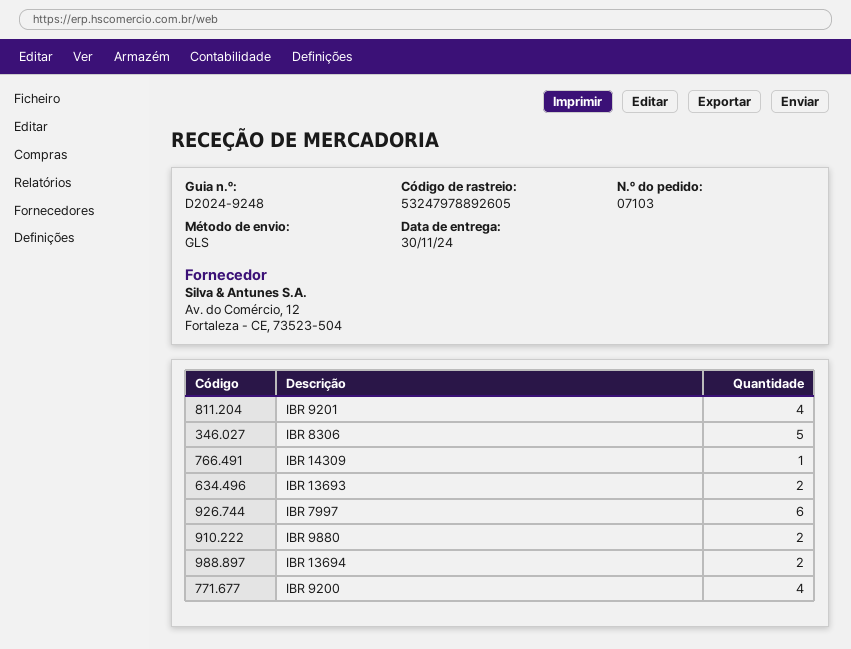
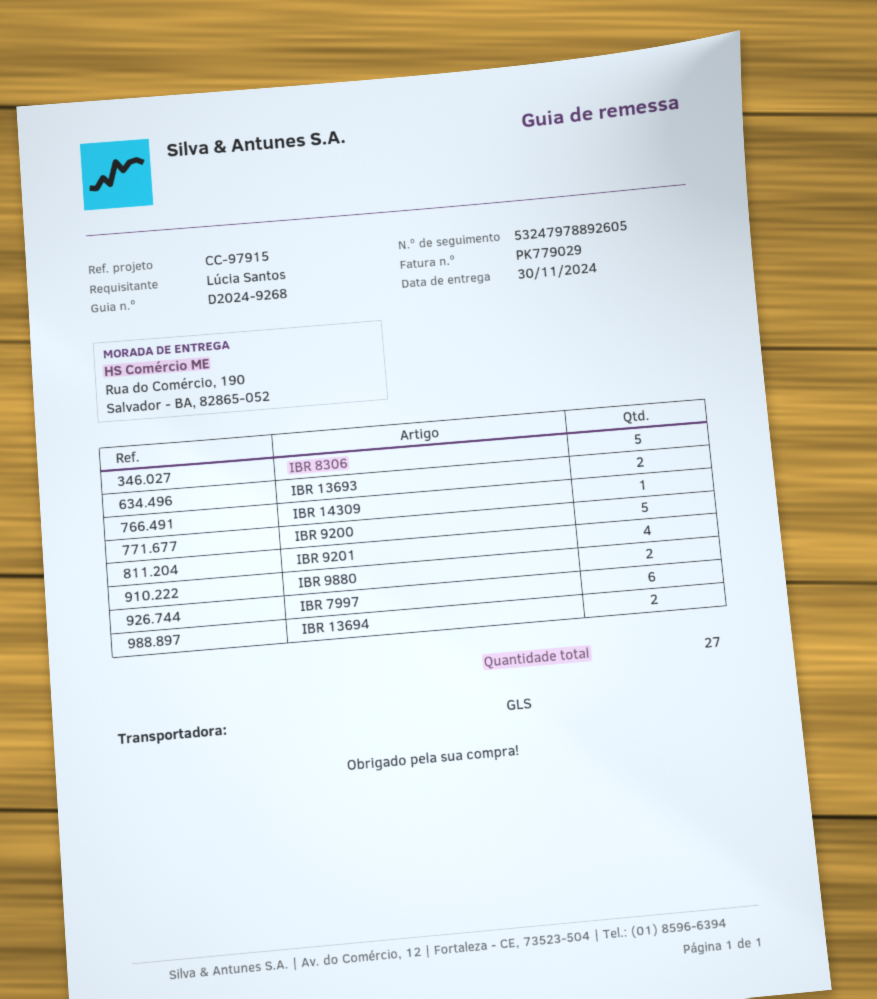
delivery note number: D2024-9248 -> D2024-9268
IBR 9200: 4 -> 5

